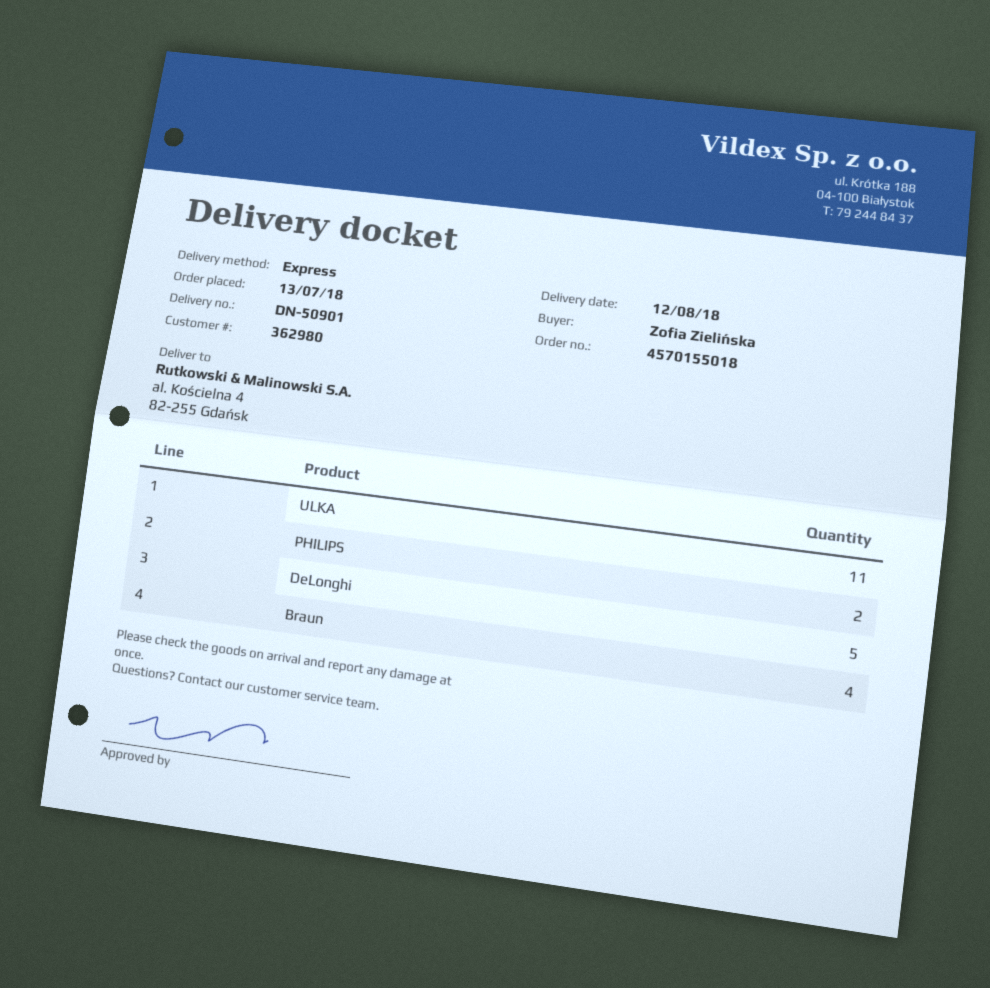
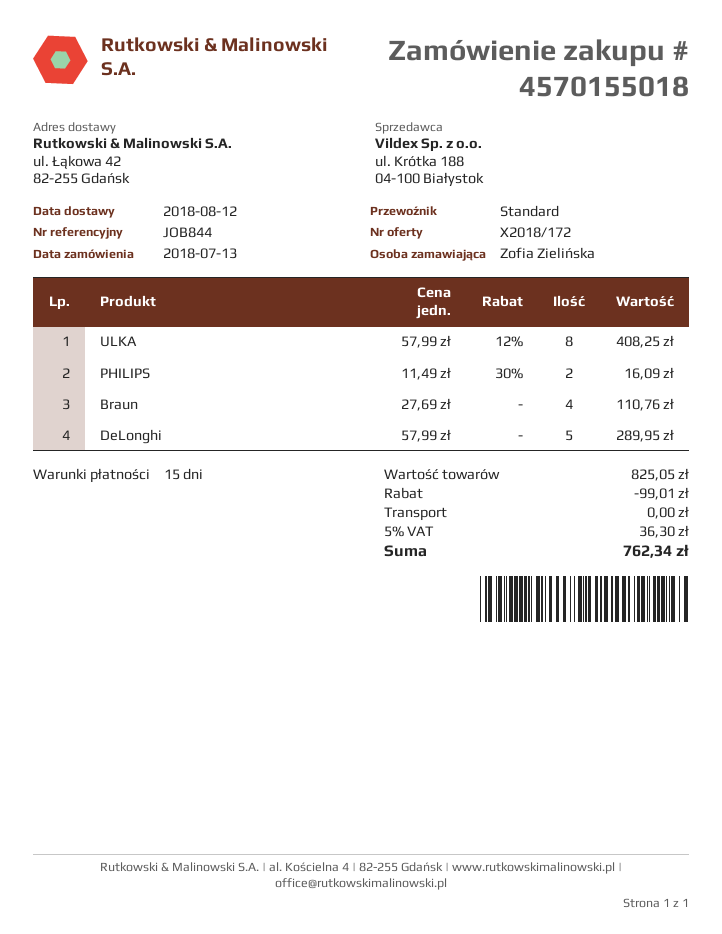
shipping method: express -> standard
ship to: al. Kościelna 4, 82-255 Gdańsk -> ul. Łąkowa 42, 82-255 Gdańsk
ULKA: 11 -> 8

